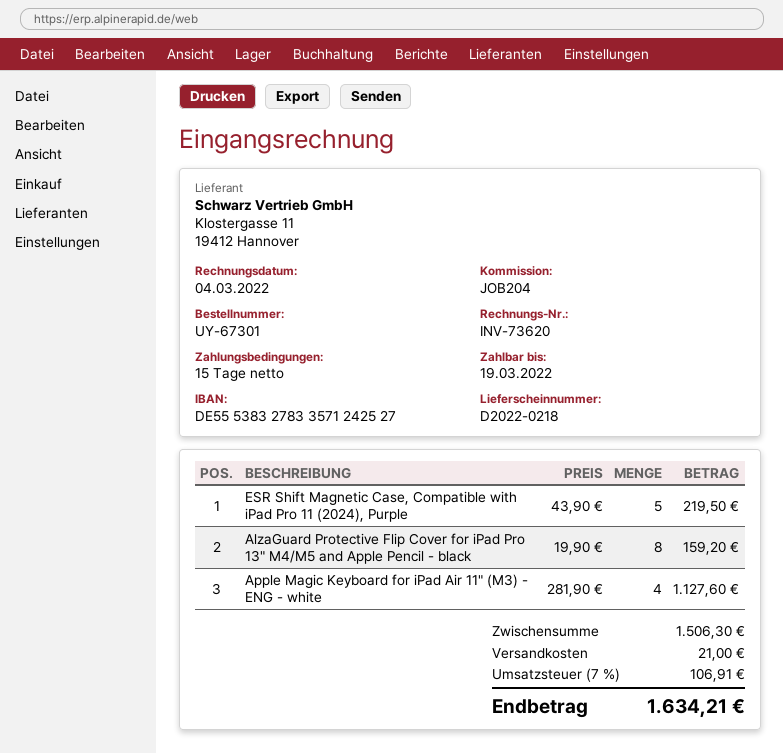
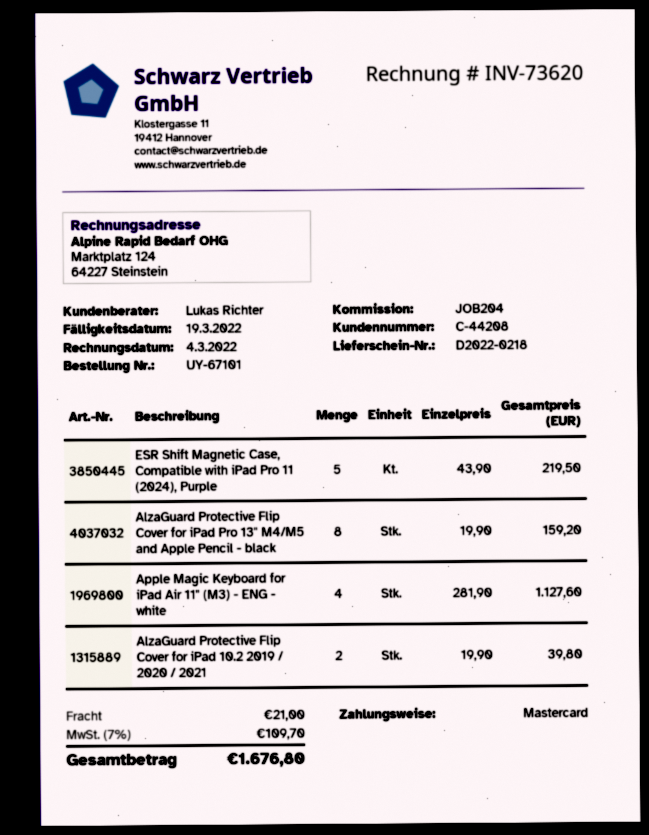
order number: UY-67301 -> UY-67101
AlzaGuard Protective Flip Cover for iPad 10.2 2019 / 2020 / 2021: none -> 2 x 19.90 = 39.80
tax: 7% = 106.91 -> 7% = 109.70
total: 1634.21 -> 1676.80

